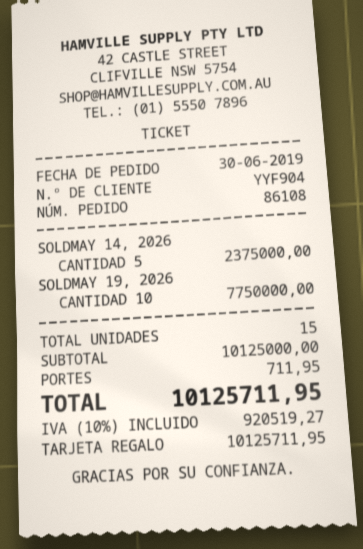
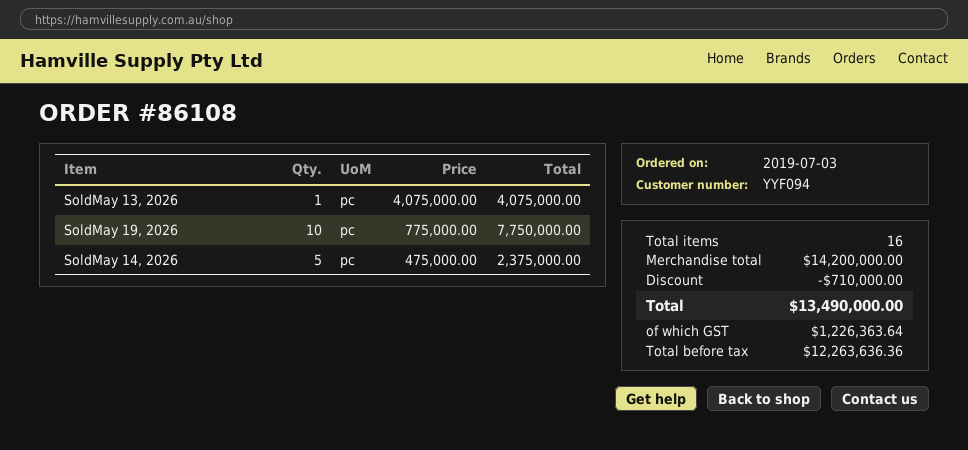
order date: 2019-06-30 -> 2019-07-03
customer number: YYF904 -> YYF094
SoldMay 13, 2026: none -> 1 for 4075000.00
total quantity: 15 -> 16
subtotal: 10125000.00 -> 14200000.00
discount: none -> 710000.00
shipping: 711.95 -> none
tax: 920519.27 -> 1226363.64
total: 10125711.95 -> 13490000.00

